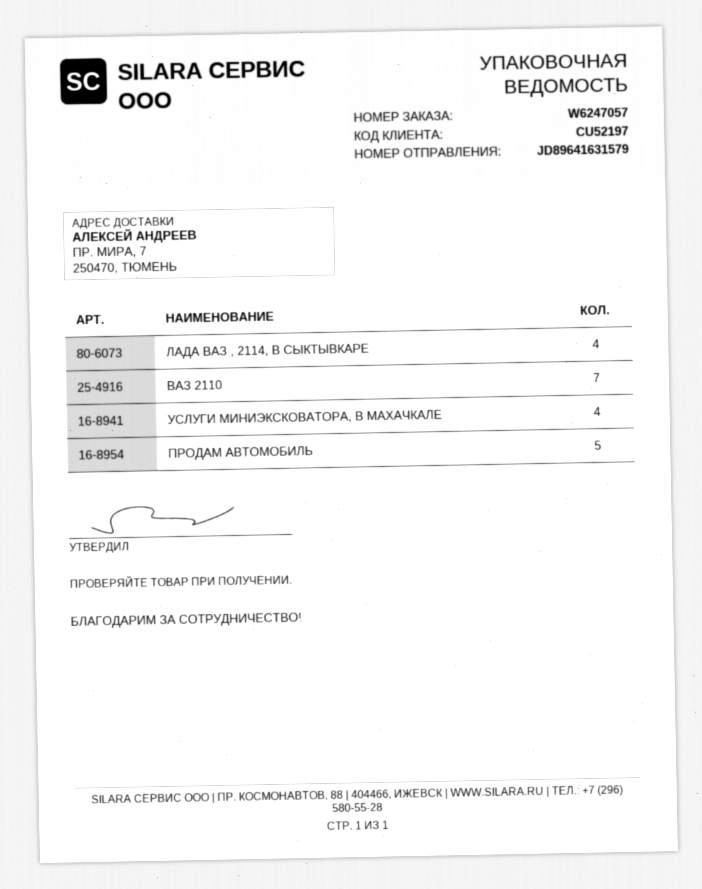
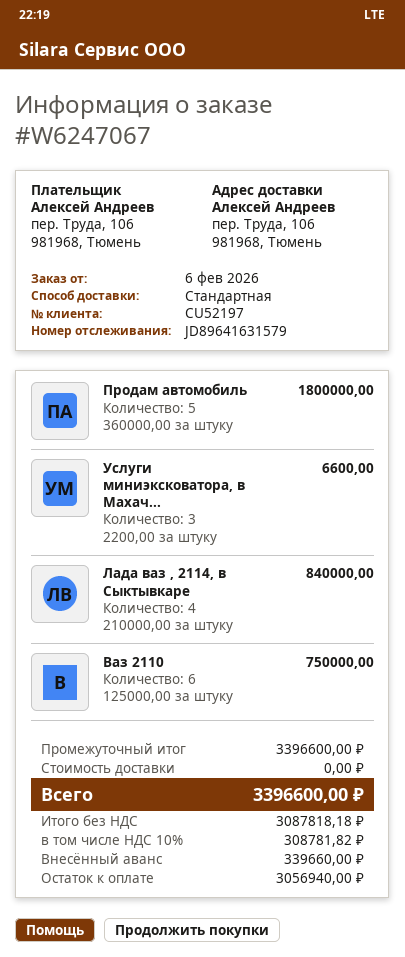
order number: W6247057 -> W6247067
ship to: ПР. МИРА, 7, 250470, ТЮМЕНЬ -> пер. Труда, 106, 981968, Тюмень
ВАЗ 2110: 7 -> 6
УСЛУГИ МИНИЭКСКОВАТОРА, В МАХАЧКАЛЕ: 4 -> 3

